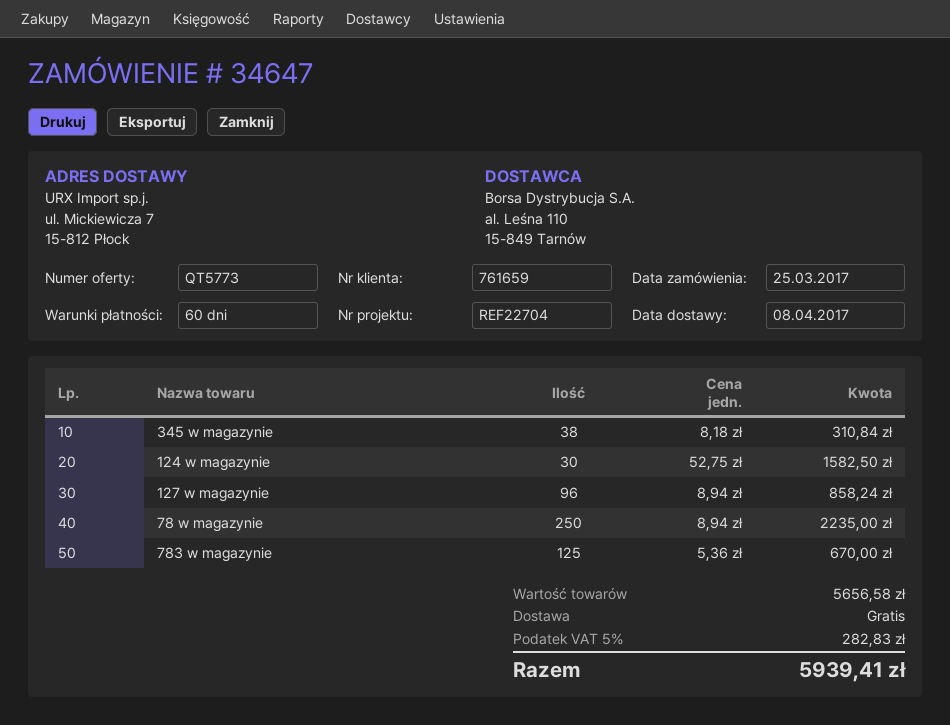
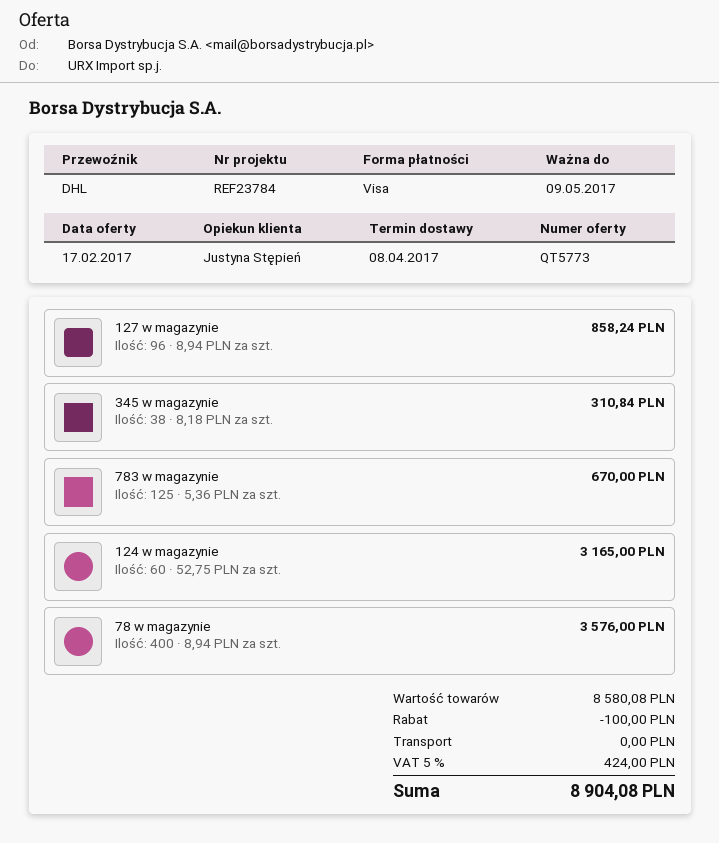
reference: REF22704 -> REF23784
124 w magazynie: 30 x 52.75 = 1582.50 -> 60 x 52.75 = 3165.00
78 w magazynie: 250 x 8.94 = 2235.00 -> 400 x 8.94 = 3576.00
subtotal: 5656.58 -> 8580.08
discount: none -> 100.00
tax: 5% = 282.83 -> 5% = 424.00
total: 5939.41 -> 8904.08

